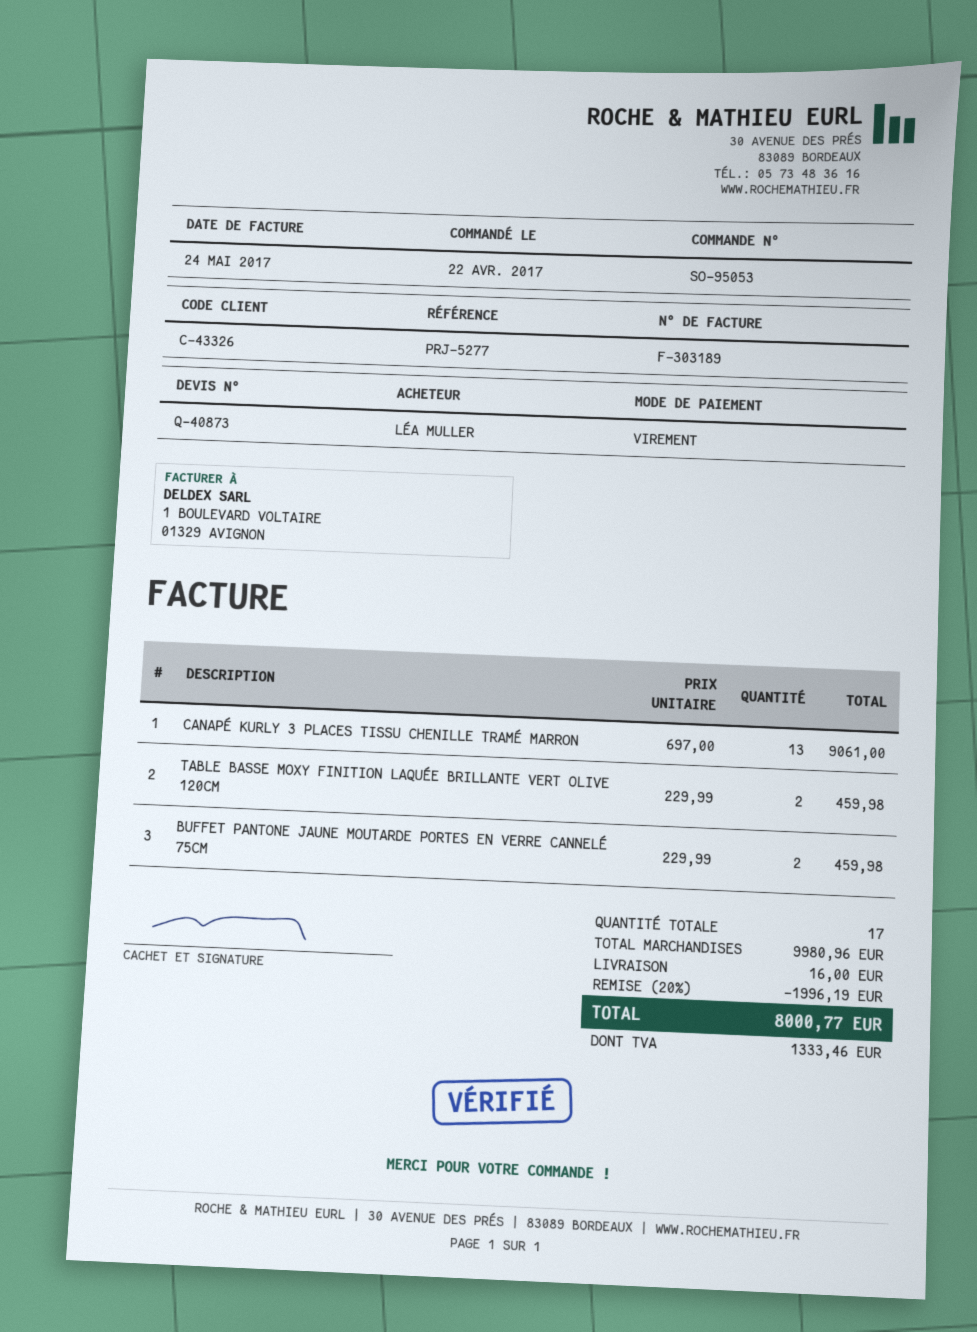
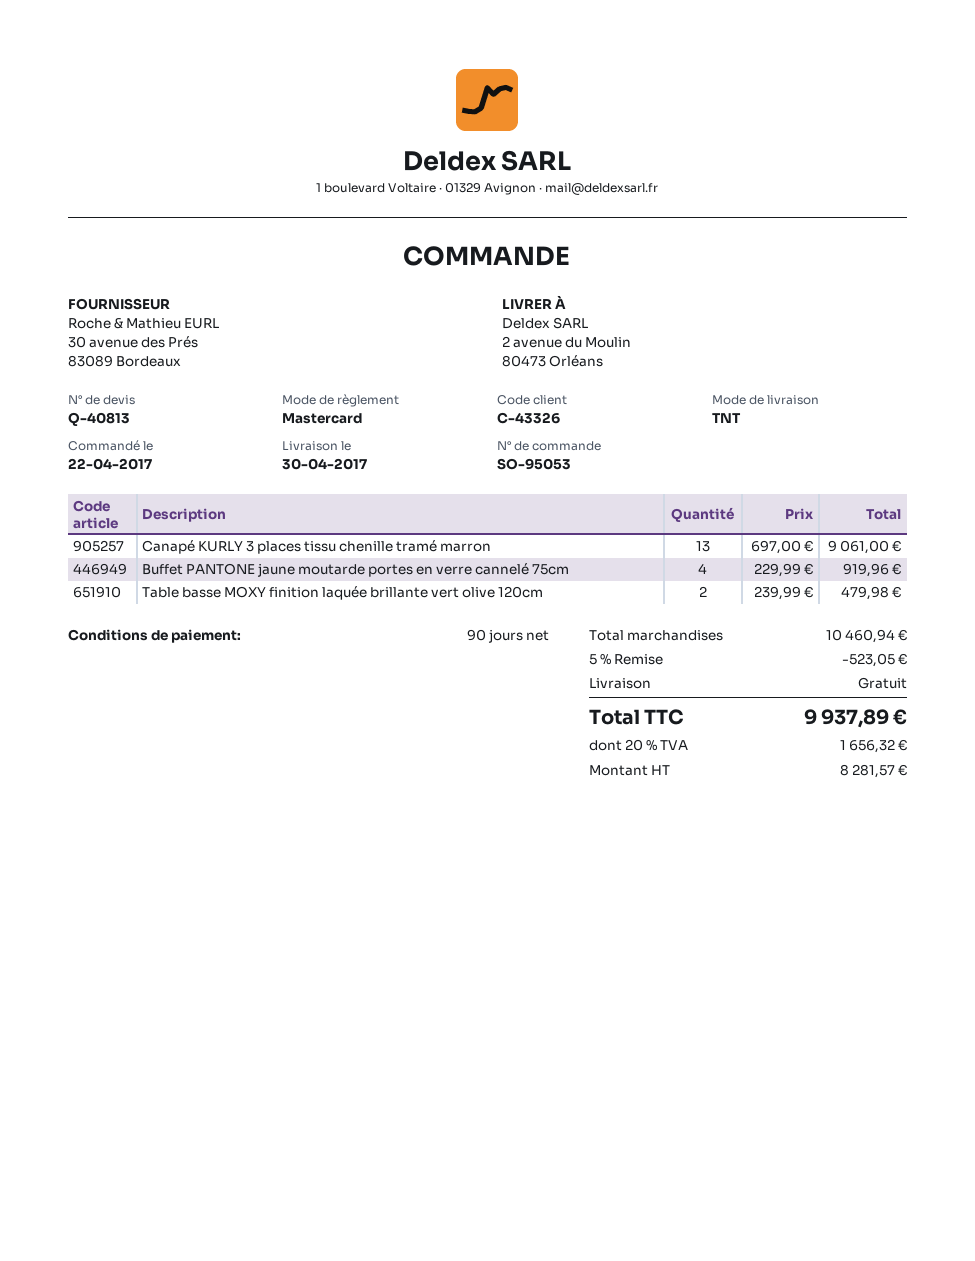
quote number: Q-40873 -> Q-40813
payment method: bank transfer -> Mastercard
TABLE BASSE MOXY FINITION LAQUÉE BRILLANTE VERT OLIVE 120CM: 2 x 229.99 = 459.98 -> 2 x 239.99 = 479.98
BUFFET PANTONE JAUNE MOUTARDE PORTES EN VERRE CANNELÉ 75CM: 2 x 229.99 = 459.98 -> 4 x 229.99 = 919.96
subtotal: 9980.96 -> 10460.94
discount: 20% = 1996.19 -> 5% = 523.05
shipping: 16.00 -> 0.00
tax: 1333.46 -> 1656.32
total: 8000.77 -> 9937.89

